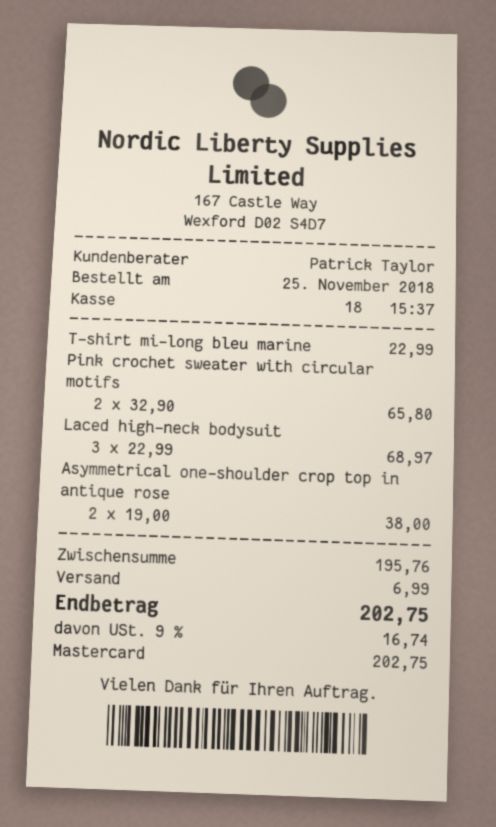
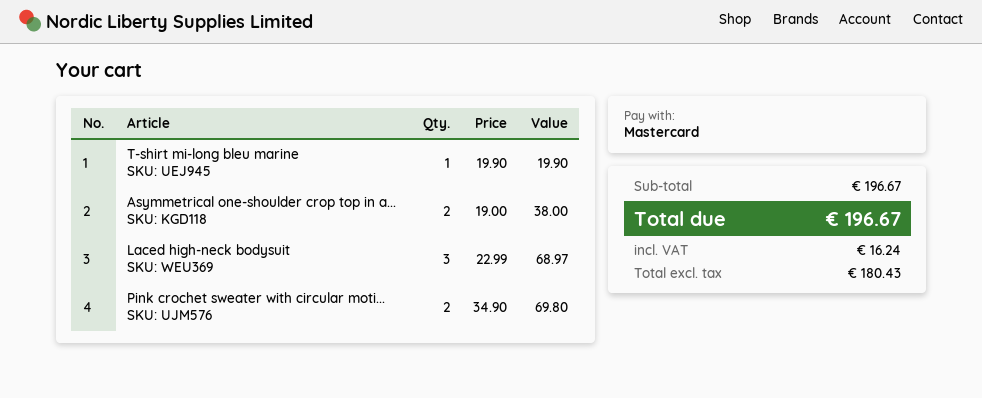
T-shirt mi-long bleu marine: 1 x 22.99 = 22.99 -> 1 x 19.90 = 19.90
Pink crochet sweater with circular motifs: 2 x 32.90 = 65.80 -> 2 x 34.90 = 69.80
subtotal: 195.76 -> 196.67
shipping: 6.99 -> none
tax: 16.74 -> 16.24
total: 202.75 -> 196.67

